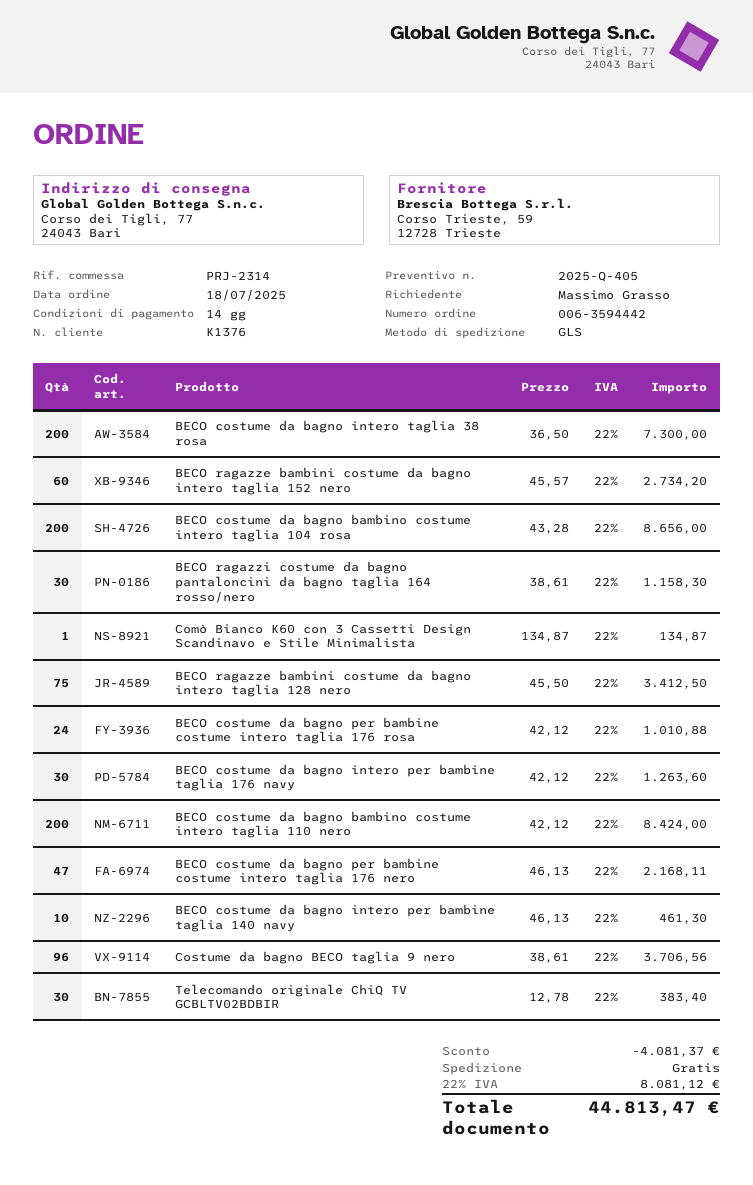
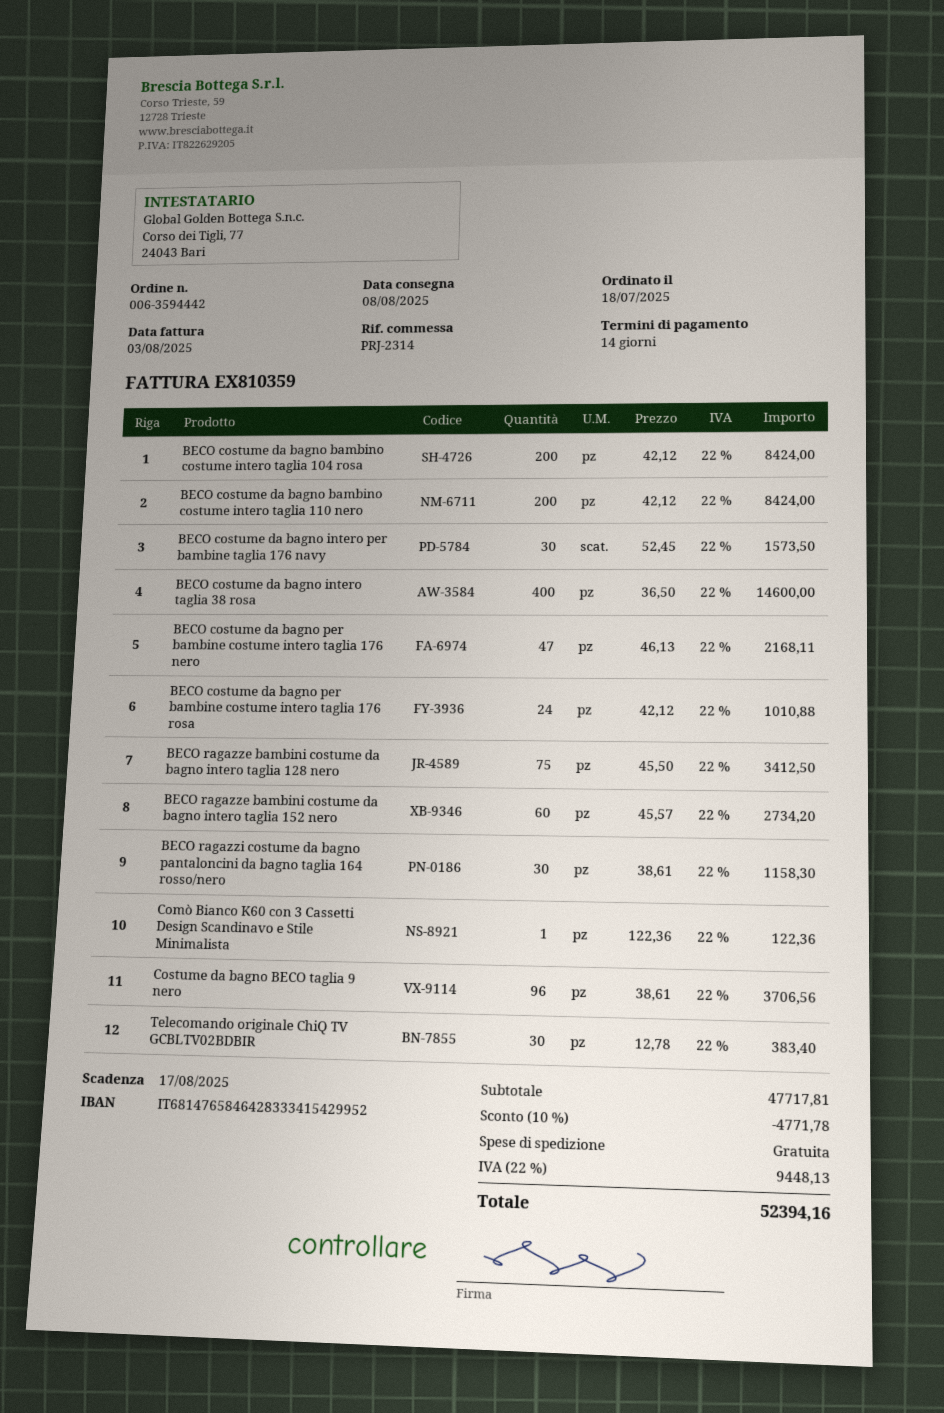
BECO costume da bagno intero taglia 38 rosa: 200 x 36.50 = 7300.00 -> 400 x 36.50 = 14600.00
BECO costume da bagno bambino costume intero taglia 104 rosa: 200 x 43.28 = 8656.00 -> 200 x 42.12 = 8424.00
Comò Bianco K60 con 3 Cassetti Design Scandinavo e Stile Minimalista: 1 x 134.87 = 134.87 -> 1 x 122.36 = 122.36
BECO costume da bagno intero per bambine taglia 176 navy: 30 x 42.12 = 1263.60 -> 30 x 52.45 = 1573.50
BECO costume da bagno intero per bambine taglia 140 navy: 10 x 46.13 = 461.30 -> none
discount: 4081.37 -> 4771.78
tax: 22% = 8081.12 -> 22% = 9448.13
total: 44813.47 -> 52394.16

